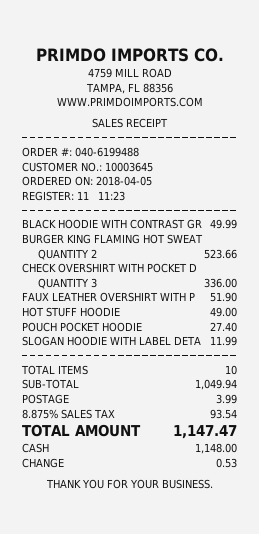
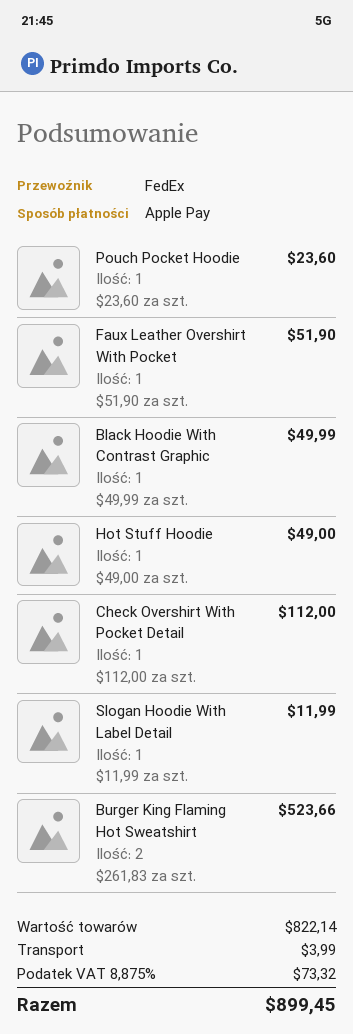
payment method: cash -> Apple Pay
CHECK OVERSHIRT WITH POCKET D: 3 for 336.00 -> 1 for 112.00
POUCH POCKET HOODIE: 1 for 27.40 -> 1 for 23.60
subtotal: 1049.94 -> 822.14
tax: 8.875% = 93.54 -> 8.875% = 73.32
total: 1147.47 -> 899.45

